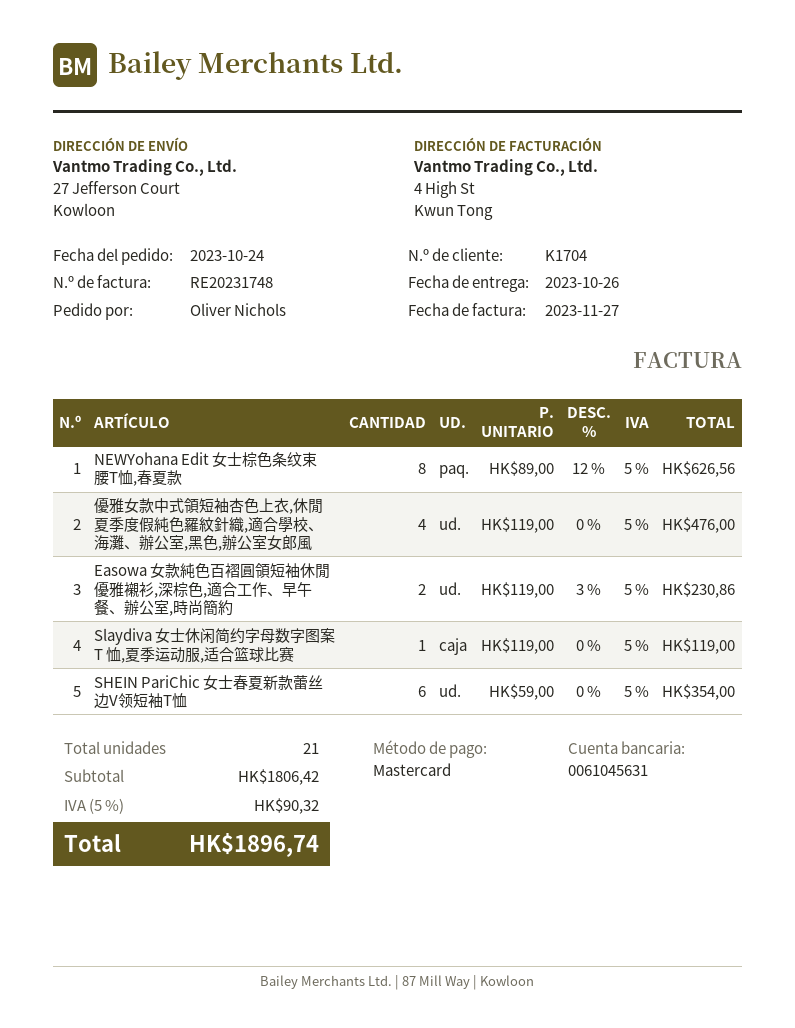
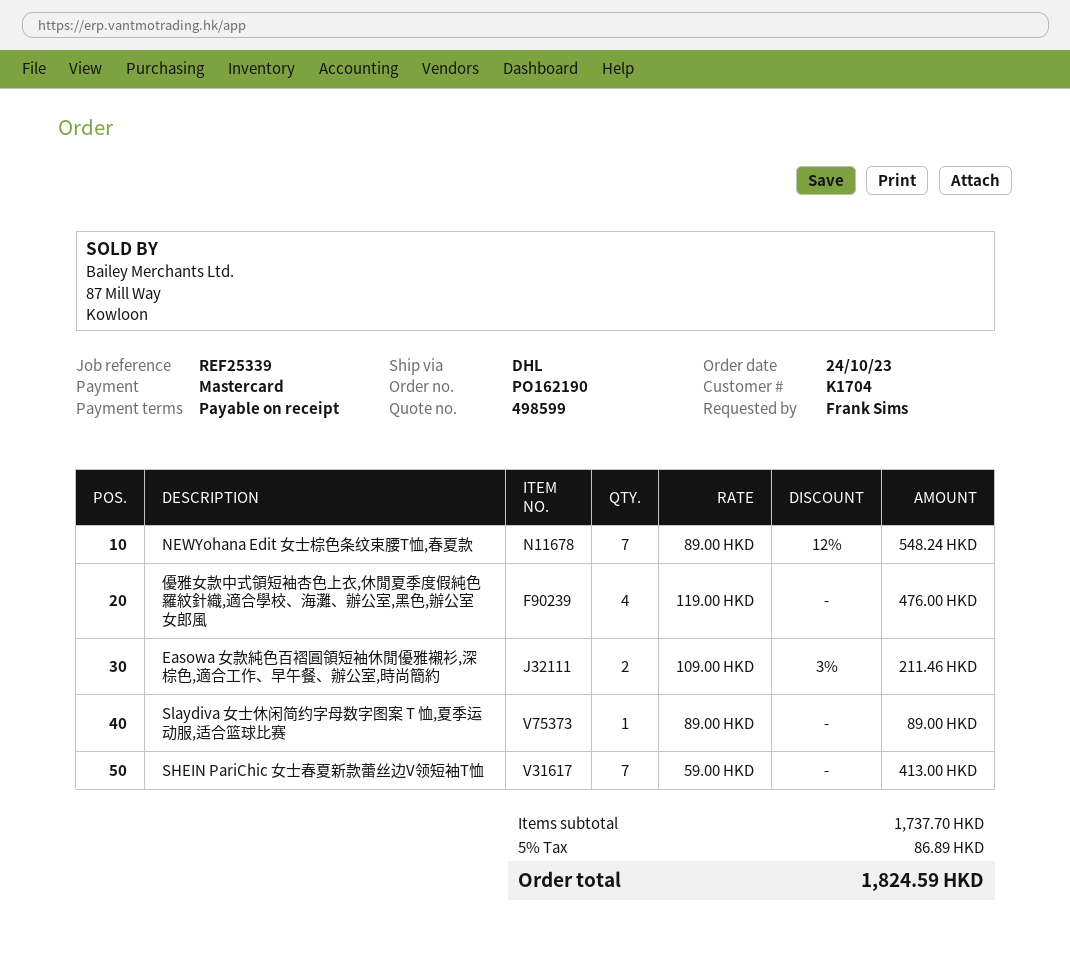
ordered by: Oliver Nichols -> Frank Sims
NEWYohana Edit 女士棕色条纹束腰T恤,春夏款: 8 x 89.00 - 12% = 626.56 -> 7 x 89.00 - 12% = 548.24
Easowa 女款純色百褶圓領短袖休閒優雅襯衫,深棕色,適合工作、早午餐、辦公室,時尚簡約: 2 x 119.00 - 3% = 230.86 -> 2 x 109.00 - 3% = 211.46
Slaydiva 女士休闲简约字母数字图案 T 恤,夏季运动服,适合篮球比赛: 1 x 119.00 = 119.00 -> 1 x 89.00 = 89.00
SHEIN PariChic 女士春夏新款蕾丝边V领短袖T恤: 6 x 59.00 = 354.00 -> 7 x 59.00 = 413.00
subtotal: 1806.42 -> 1737.70
tax: 5% = 90.32 -> 5% = 86.89
total: 1896.74 -> 1824.59

